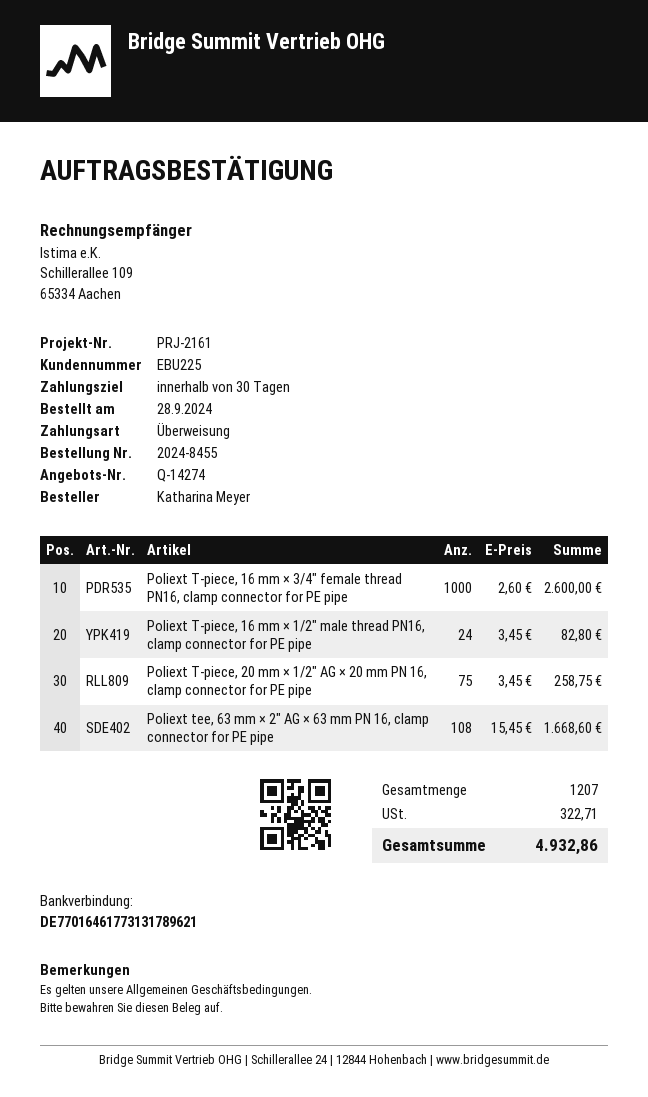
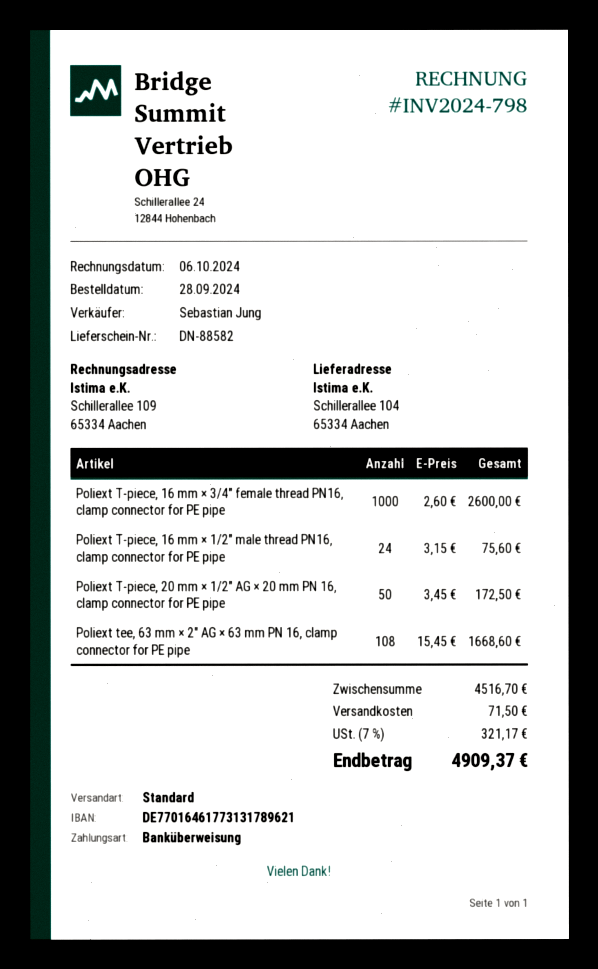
Poliext T-piece, 16 mm × 1/2" male thread PN16, clamp connector for PE pipe: 24 x 3.45 = 82.80 -> 24 x 3.15 = 75.60
Poliext T-piece, 20 mm × 1/2" AG × 20 mm PN 16, clamp connector for PE pipe: 75 x 3.45 = 258.75 -> 50 x 3.45 = 172.50
shipping: none -> 71.50
tax: 322.71 -> 321.17
total: 4932.86 -> 4909.37

